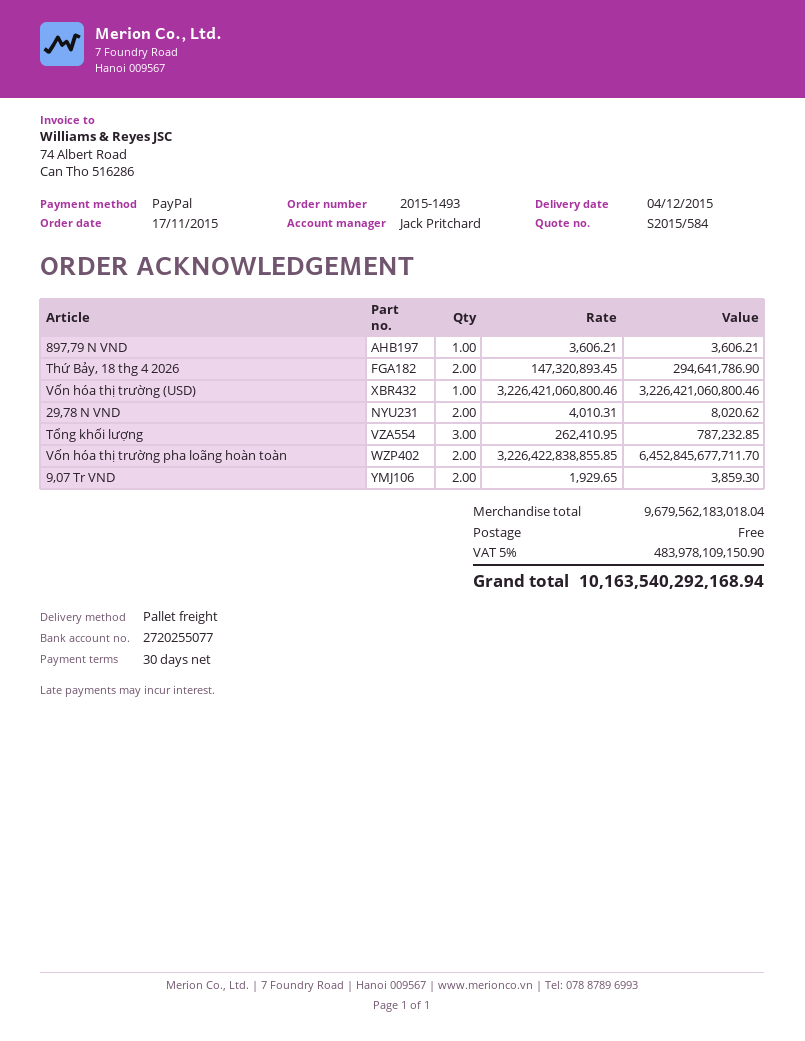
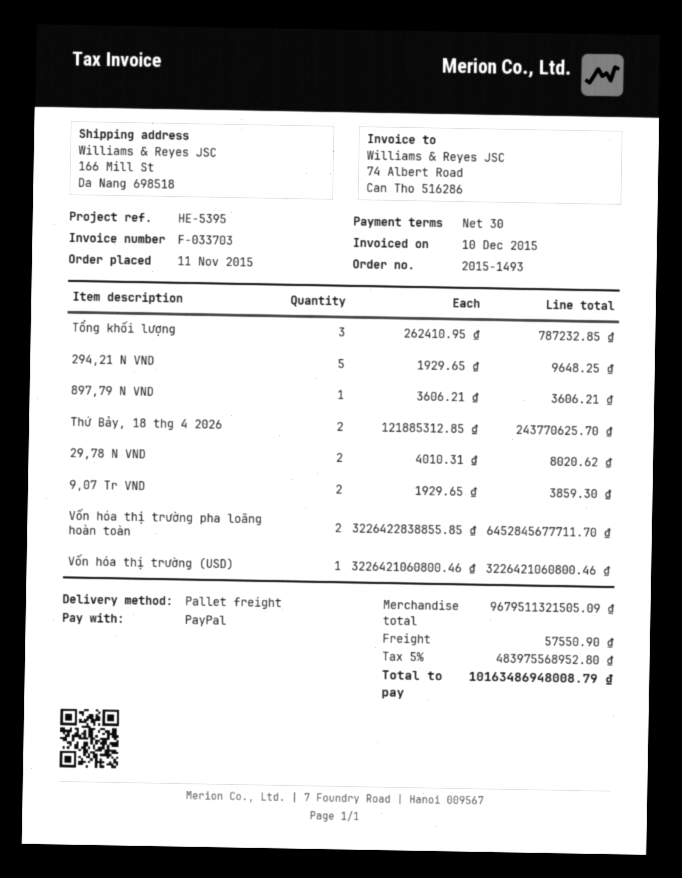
order date: 2015-11-17 -> 2015-11-11
Thứ Bảy, 18 thg 4 2026: 2 x 147320893.45 = 294641786.90 -> 2 x 121885312.85 = 243770625.70
294,21 N VND: none -> 5 x 1929.65 = 9648.25
subtotal: 9679562183018.04 -> 9679511321505.09
shipping: 0.00 -> 57550.90
tax: 5% = 483978109150.90 -> 5% = 483975568952.80
total: 10163540292168.94 -> 10163486948008.79

